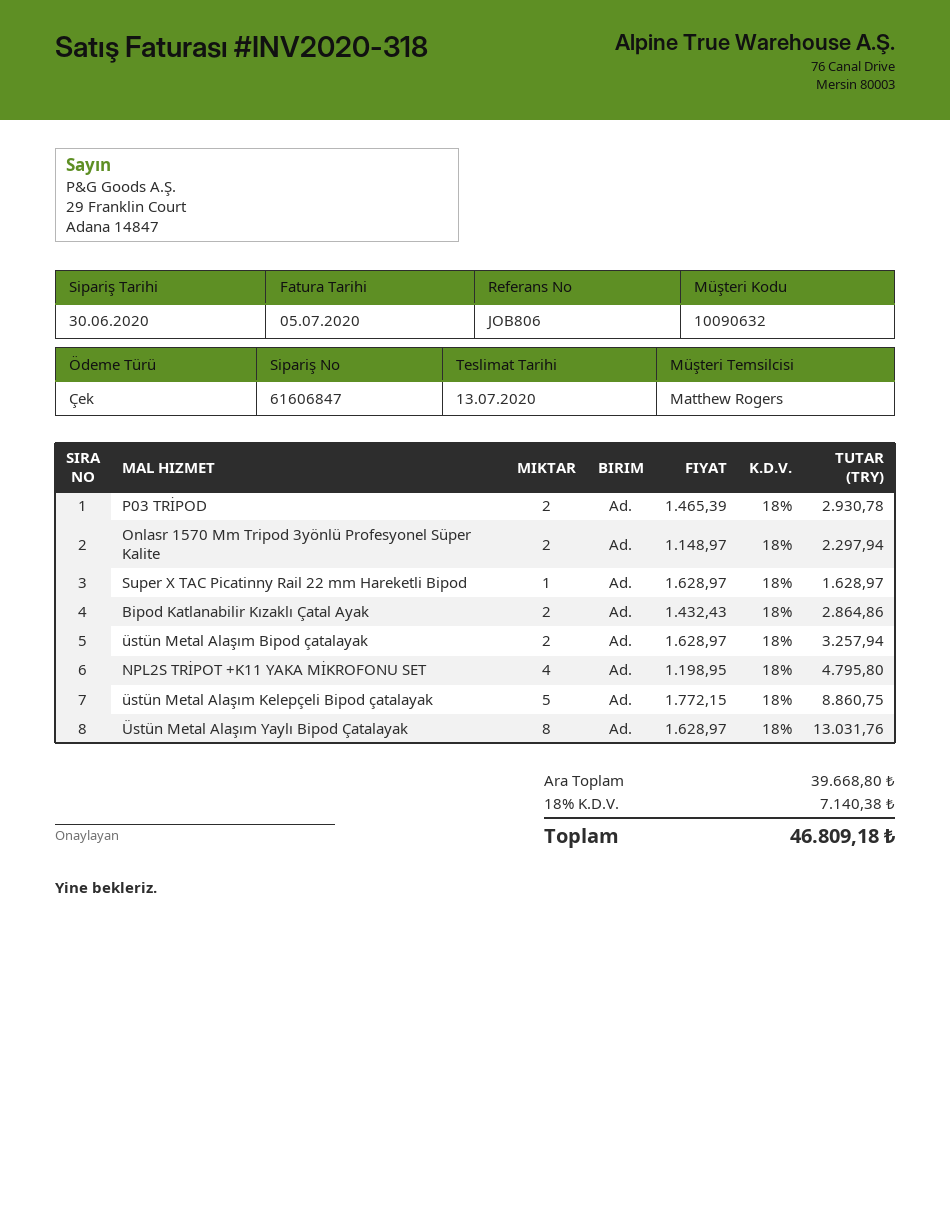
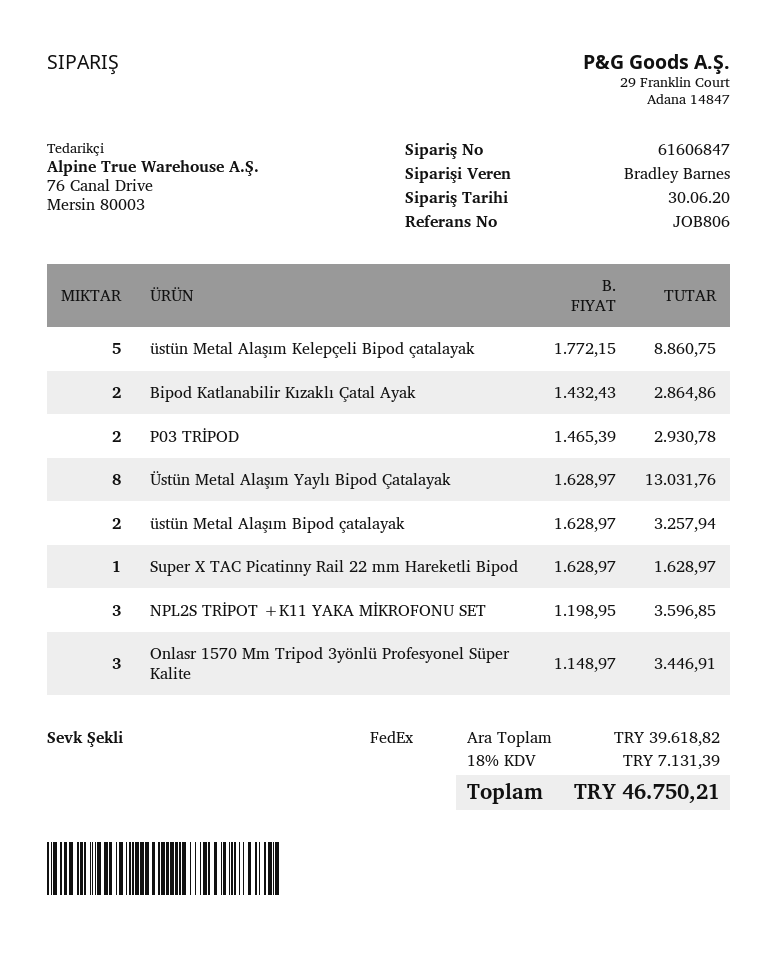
Onlasr 1570 Mm Tripod 3yönlü Profesyonel Süper Kalite: 2 x 1148.97 = 2297.94 -> 3 x 1148.97 = 3446.91
NPL2S TRİPOT +K11 YAKA MİKROFONU SET: 4 x 1198.95 = 4795.80 -> 3 x 1198.95 = 3596.85
subtotal: 39668.80 -> 39618.82
tax: 18% = 7140.38 -> 18% = 7131.39
total: 46809.18 -> 46750.21

